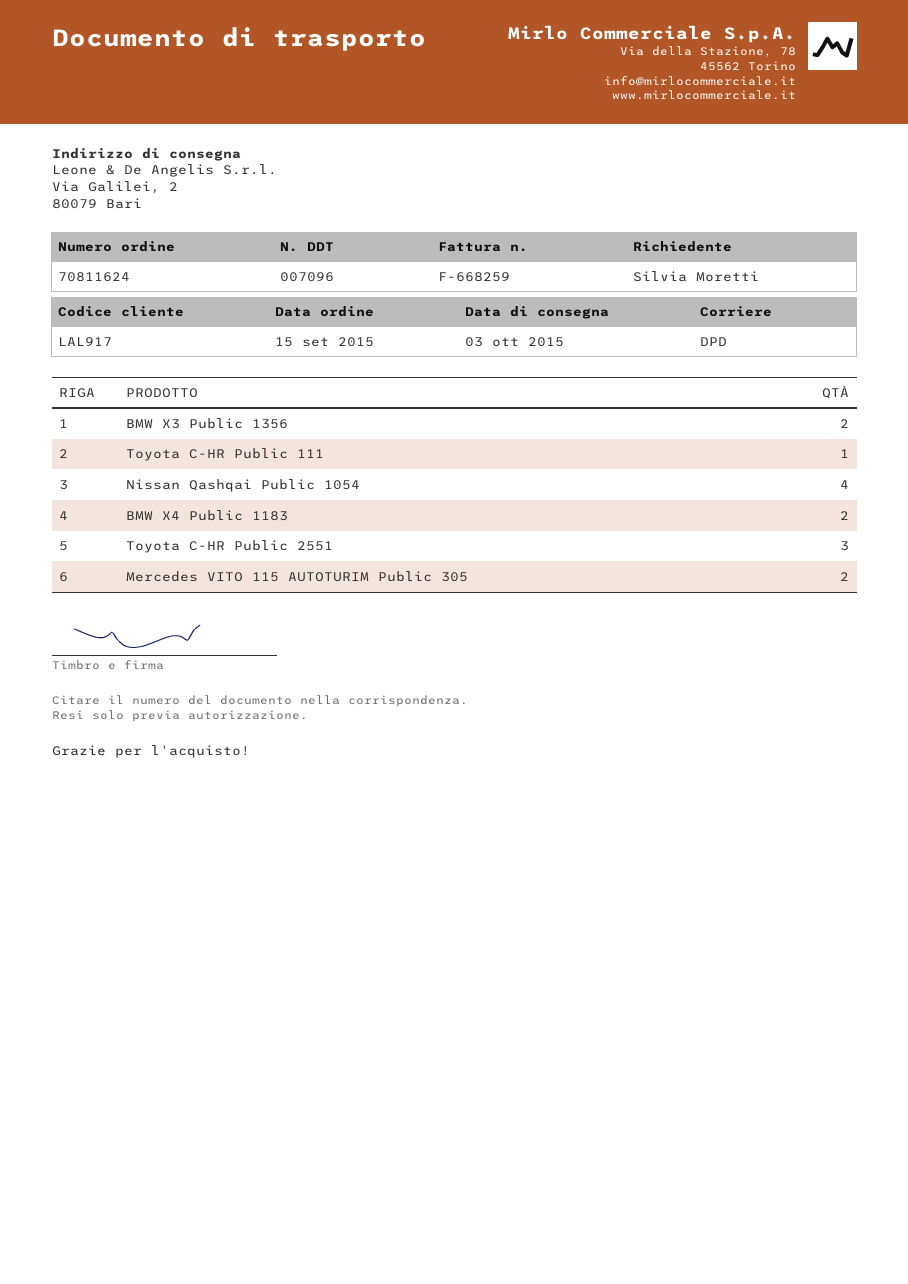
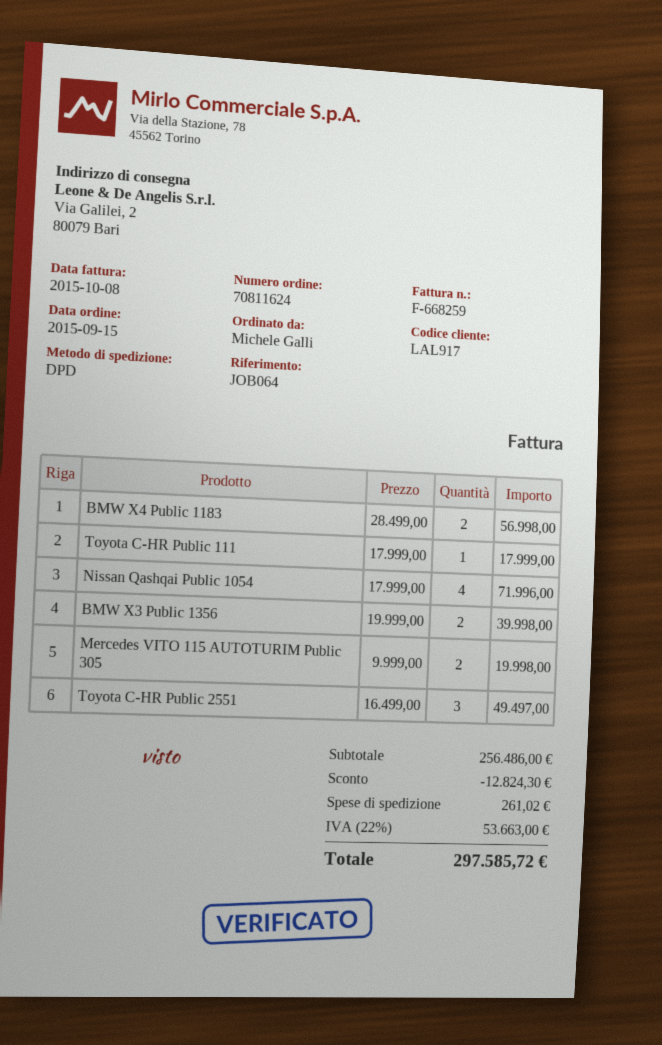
ordered by: Silvia Moretti -> Michele Galli

